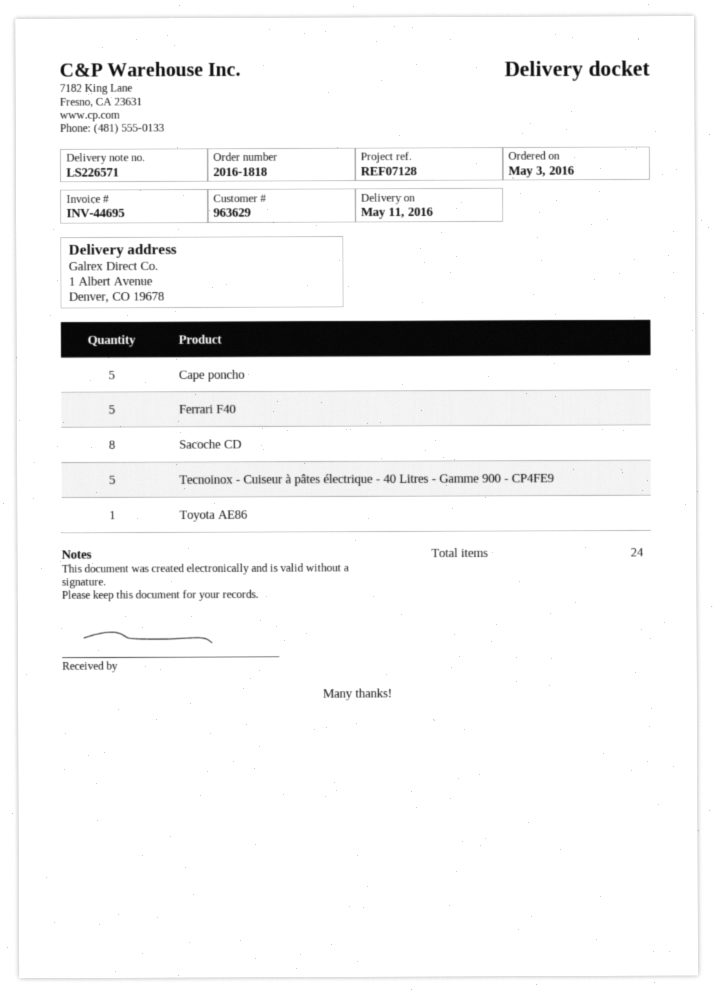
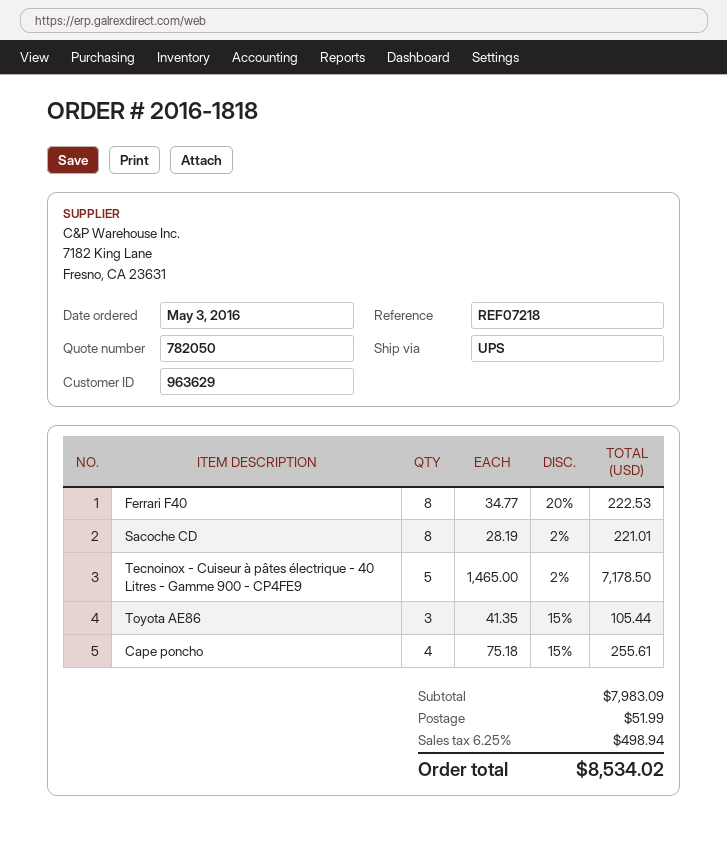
reference: REF07128 -> REF07218
Cape poncho: 5 -> 4
Ferrari F40: 5 -> 8
Toyota AE86: 1 -> 3

